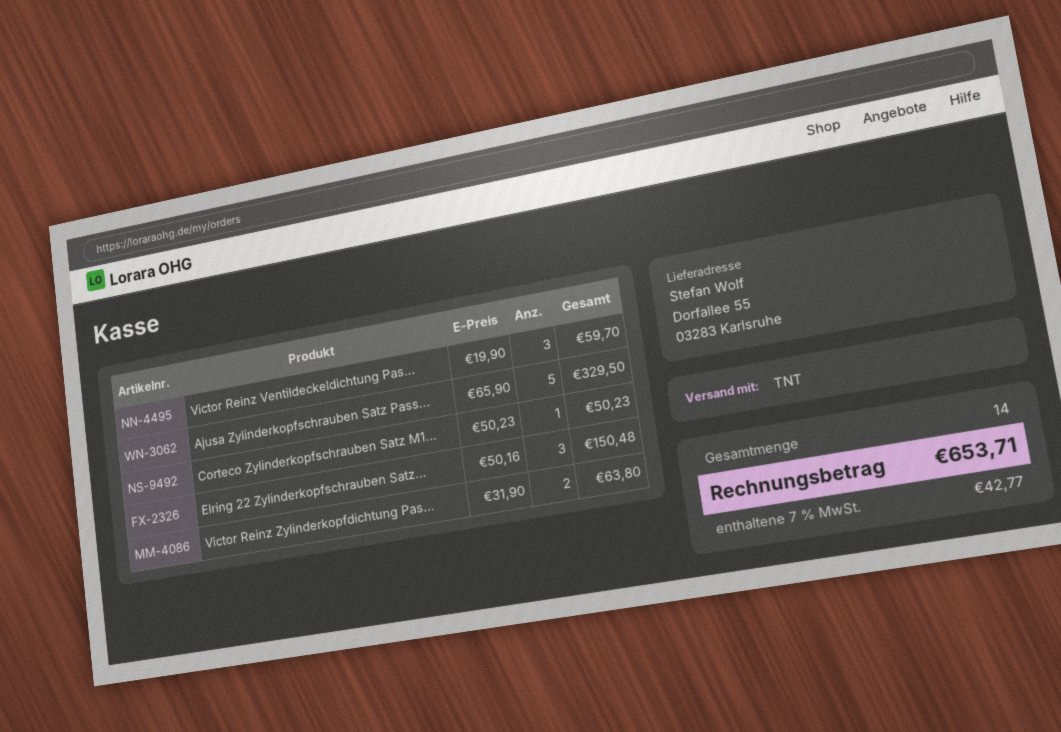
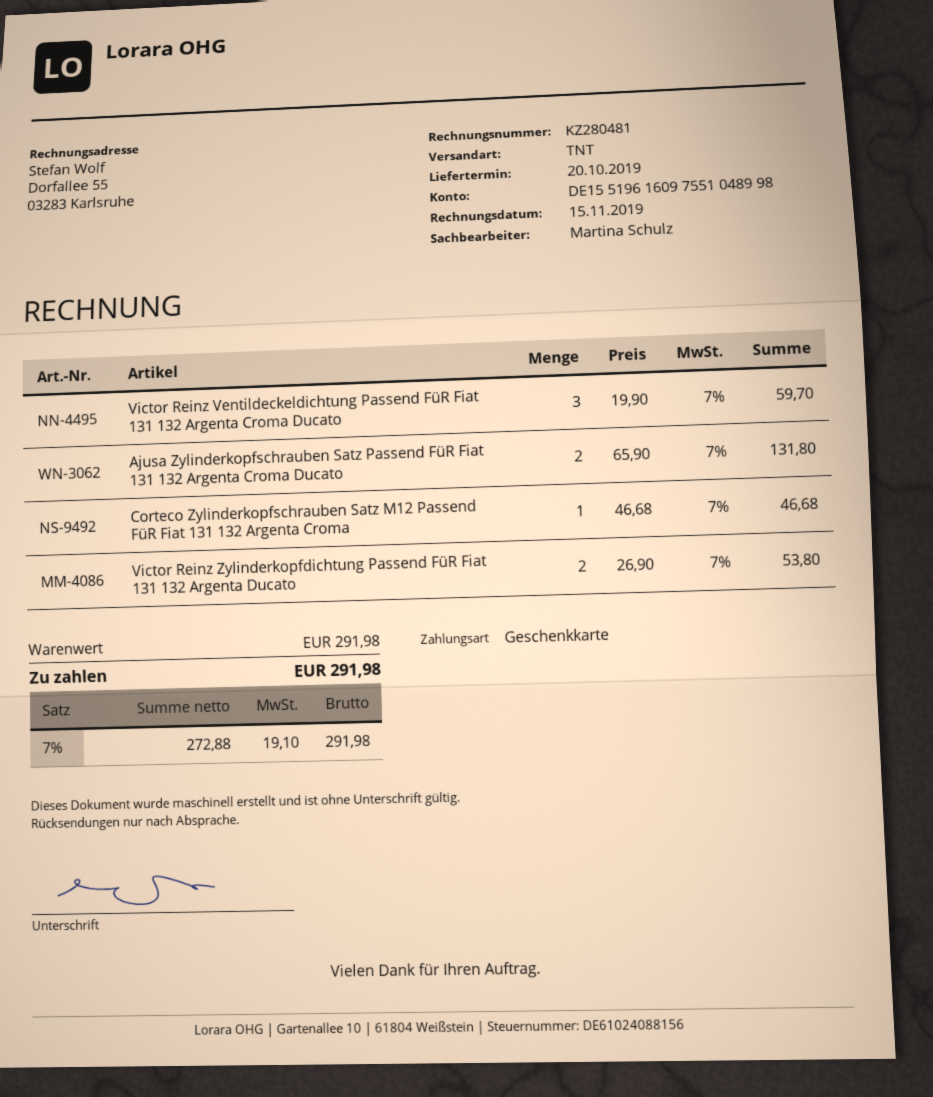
Ajusa Zylinderkopfschrauben Satz Pass...: 5 x 65.90 = 329.50 -> 2 x 65.90 = 131.80
Corteco Zylinderkopfschrauben Satz M1...: 1 x 50.23 = 50.23 -> 1 x 46.68 = 46.68
Elring 22 Zylinderkopfschrauben Satz...: 3 x 50.16 = 150.48 -> none
Victor Reinz Zylinderkopfdichtung Pas...: 2 x 31.90 = 63.80 -> 2 x 26.90 = 53.80
tax: 7% = 42.77 -> 7% = 19.10
total: 653.71 -> 291.98

